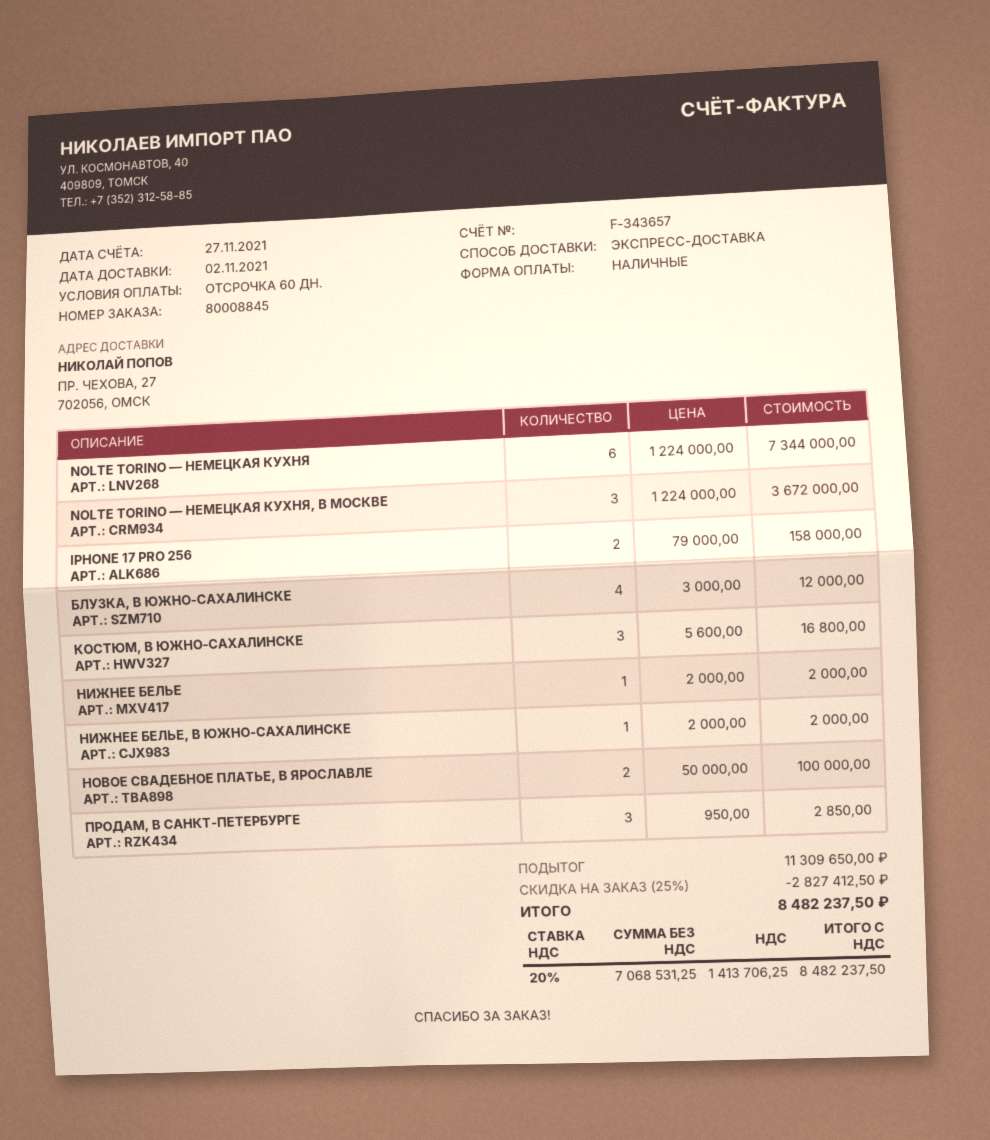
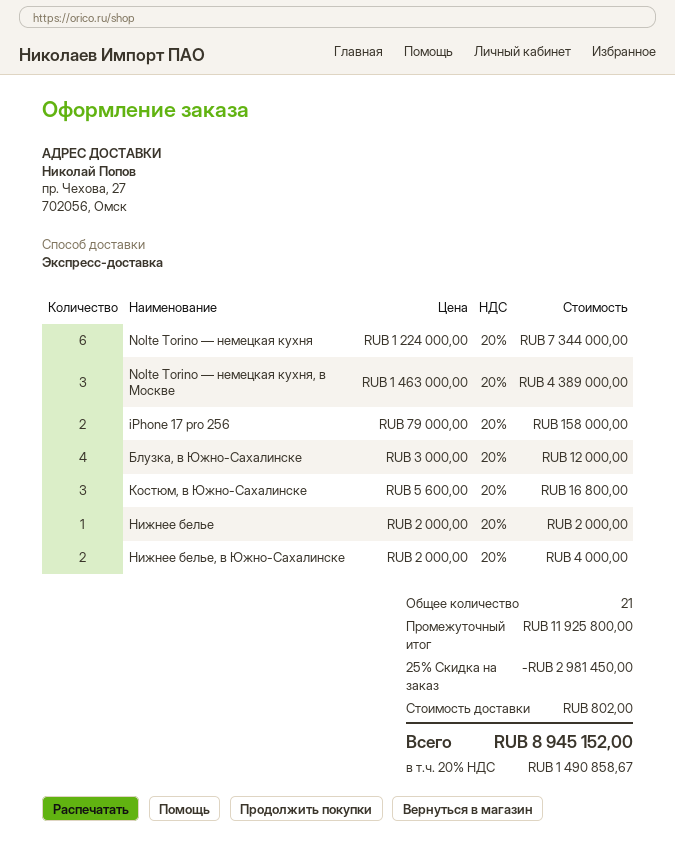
NOLTE TORINO — НЕМЕЦКАЯ КУХНЯ, В МОСКВЕ: 3 x 1224000.00 = 3672000.00 -> 3 x 1463000.00 = 4389000.00
НИЖНЕЕ БЕЛЬЕ, В ЮЖНО-САХАЛИНСКЕ: 1 x 2000.00 = 2000.00 -> 2 x 2000.00 = 4000.00
НОВОЕ СВАДЕБНОЕ ПЛАТЬЕ, В ЯРОСЛАВЛЕ: 2 x 50000.00 = 100000.00 -> none
ПРОДАМ, В САНКТ-ПЕТЕРБУРГЕ: 3 x 950.00 = 2850.00 -> none
subtotal: 11309650.00 -> 11925800.00
discount: 25% = 2827412.50 -> 25% = 2981450.00
shipping: none -> 802.00
tax: 20% = 1413706.25 -> 20% = 1490858.67
total: 8482237.50 -> 8945152.00

